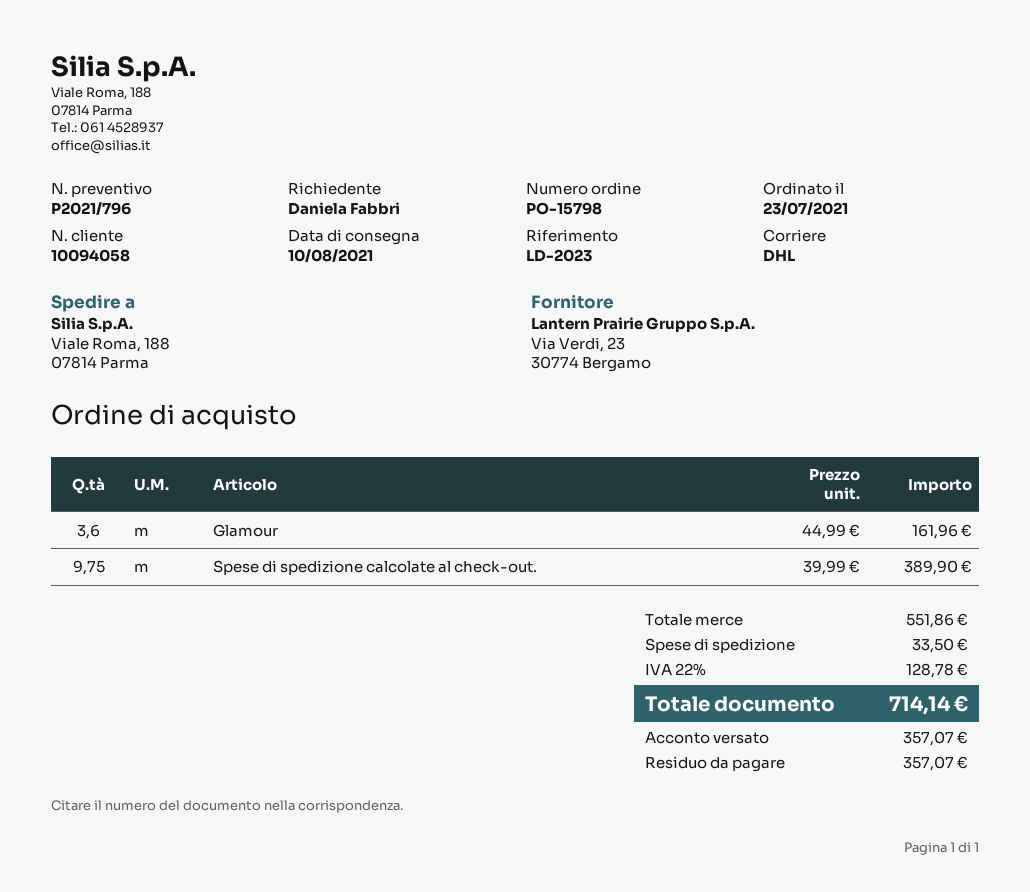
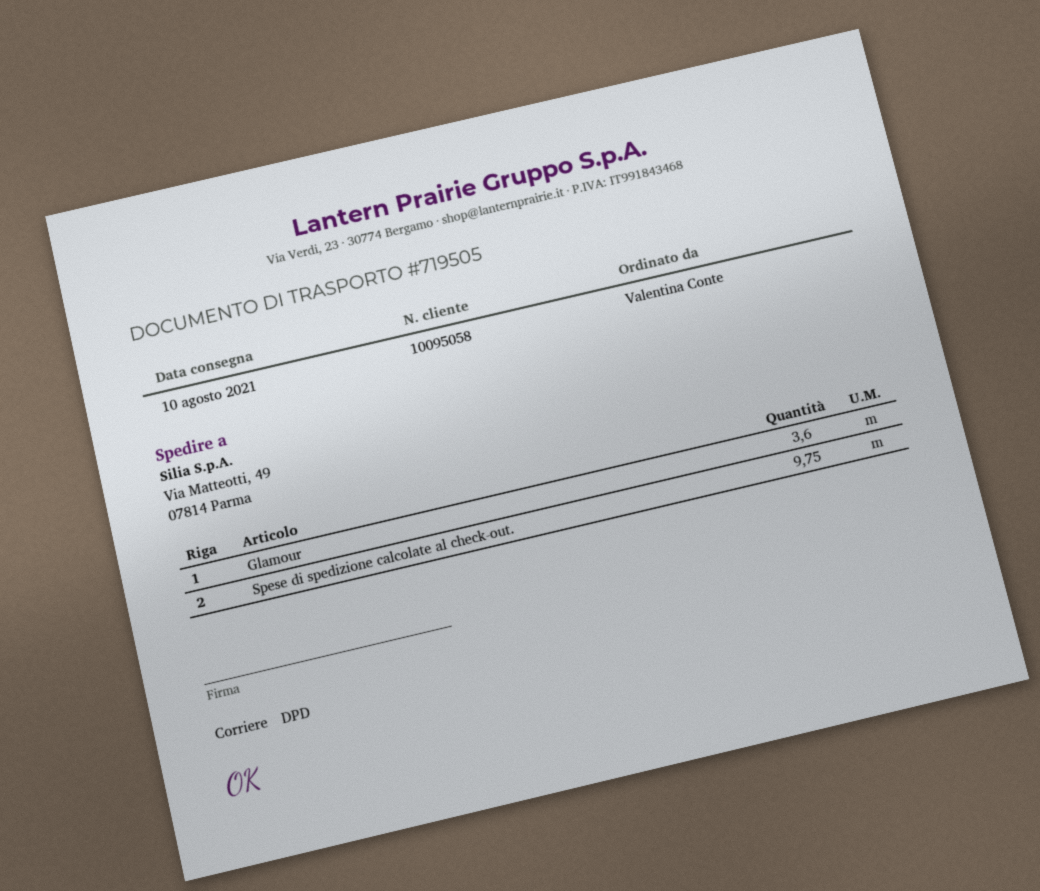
customer number: 10094058 -> 10095058
ordered by: Daniela Fabbri -> Valentina Conte
shipping method: DHL -> DPD
ship to: Viale Roma, 188, 07814 Parma -> Via Matteotti, 49, 07814 Parma

